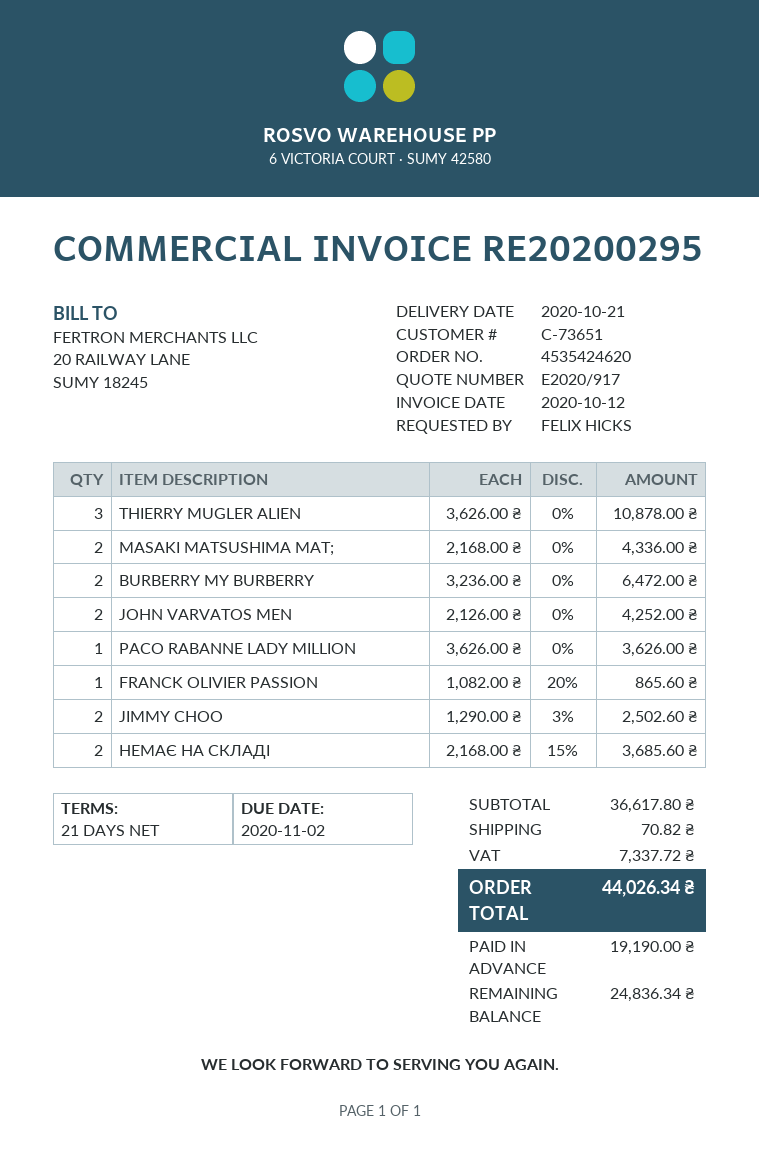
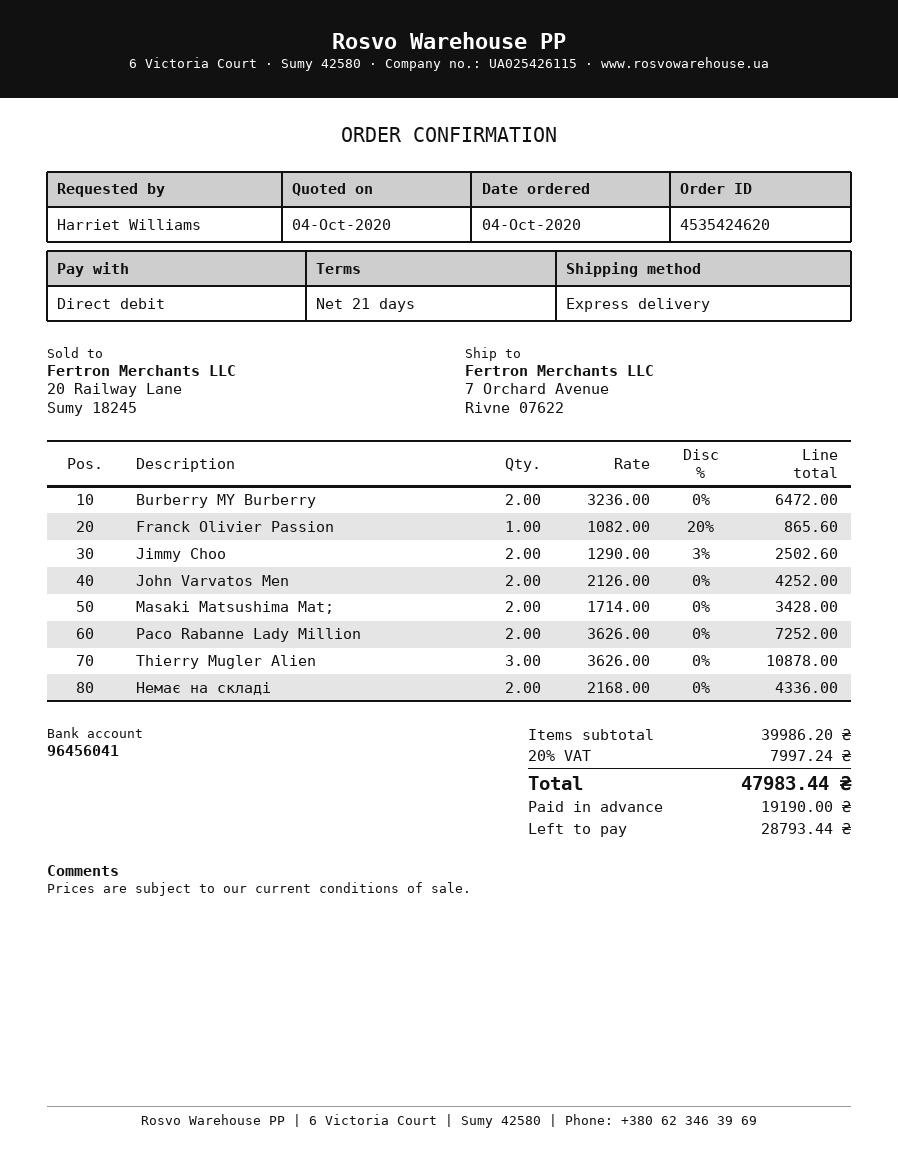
ordered by: FELIX HICKS -> Harriet Williams
MASAKI MATSUSHIMA MAT;: 2 x 2168.00 = 4336.00 -> 2 x 1714.00 = 3428.00
PACO RABANNE LADY MILLION: 1 x 3626.00 = 3626.00 -> 2 x 3626.00 = 7252.00
НЕМАЄ НА СКЛАДІ: 2 x 2168.00 - 15% = 3685.60 -> 2 x 2168.00 = 4336.00
subtotal: 36617.80 -> 39986.20
shipping: 70.82 -> none
tax: 7337.72 -> 7997.24
total: 44026.34 -> 47983.44
balance: 24836.34 -> 28793.44

